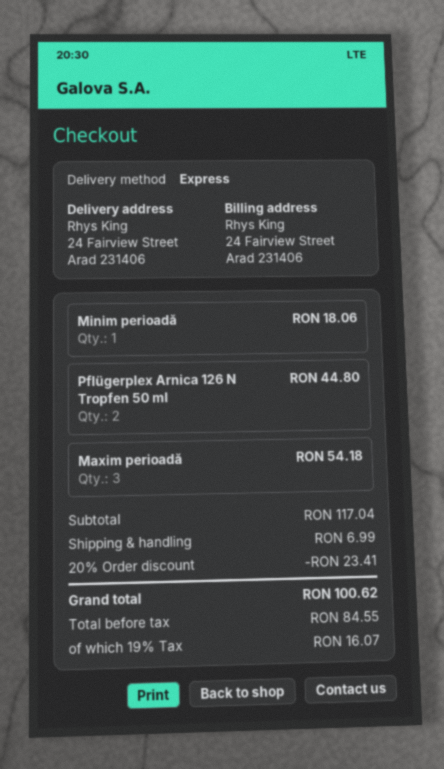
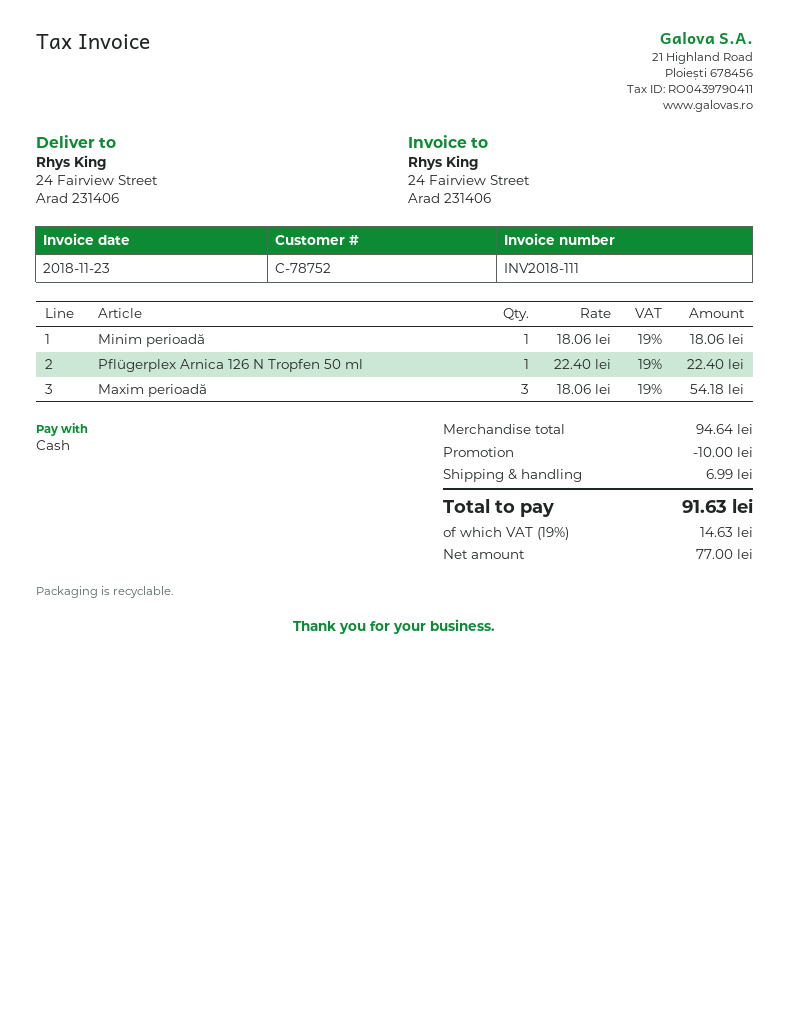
Pflügerplex Arnica 126 N Tropfen 50 ml: 2 for 44.80 -> 1 for 22.40
subtotal: 117.04 -> 94.64
discount: 23.41 -> 10.00
net: 84.55 -> 77.00
tax: 19% = 16.07 -> 19% = 14.63
total: 100.62 -> 91.63

